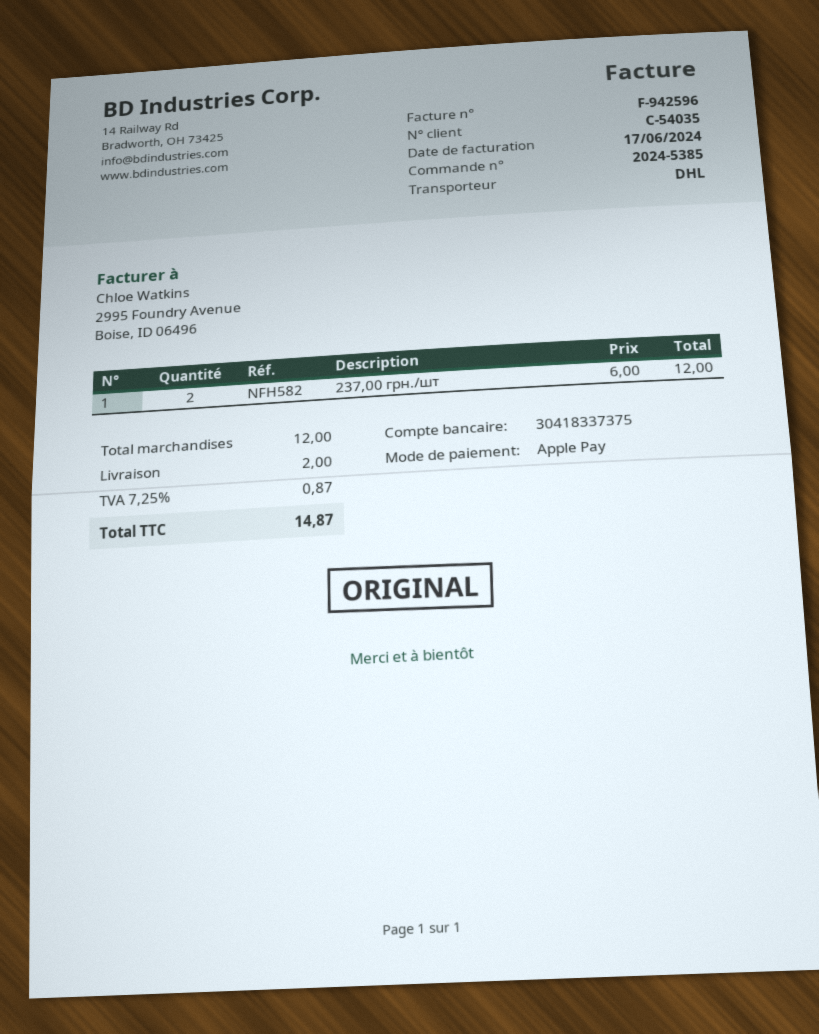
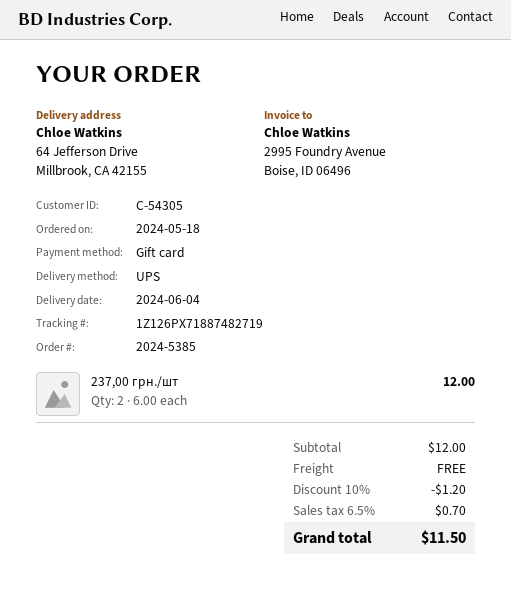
customer number: C-54035 -> C-54305
payment method: Apple Pay -> gift card
shipping method: DHL -> UPS
discount: none -> 10% = 1.20
shipping: 2.00 -> 0.00
tax: 7.25% = 0.87 -> 6.5% = 0.70
total: 14.87 -> 11.50

